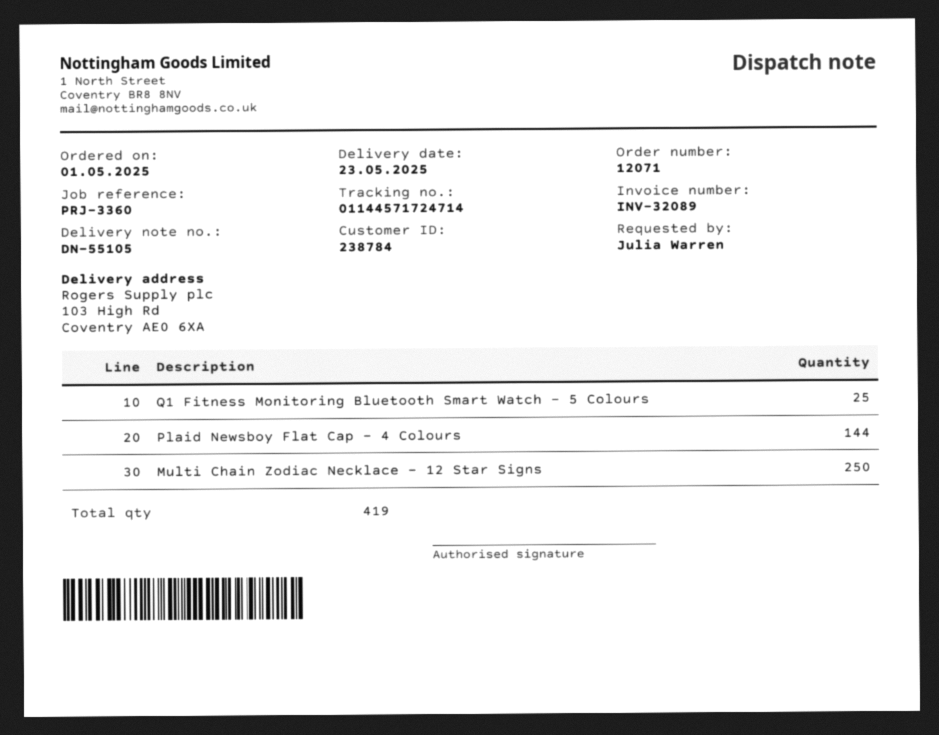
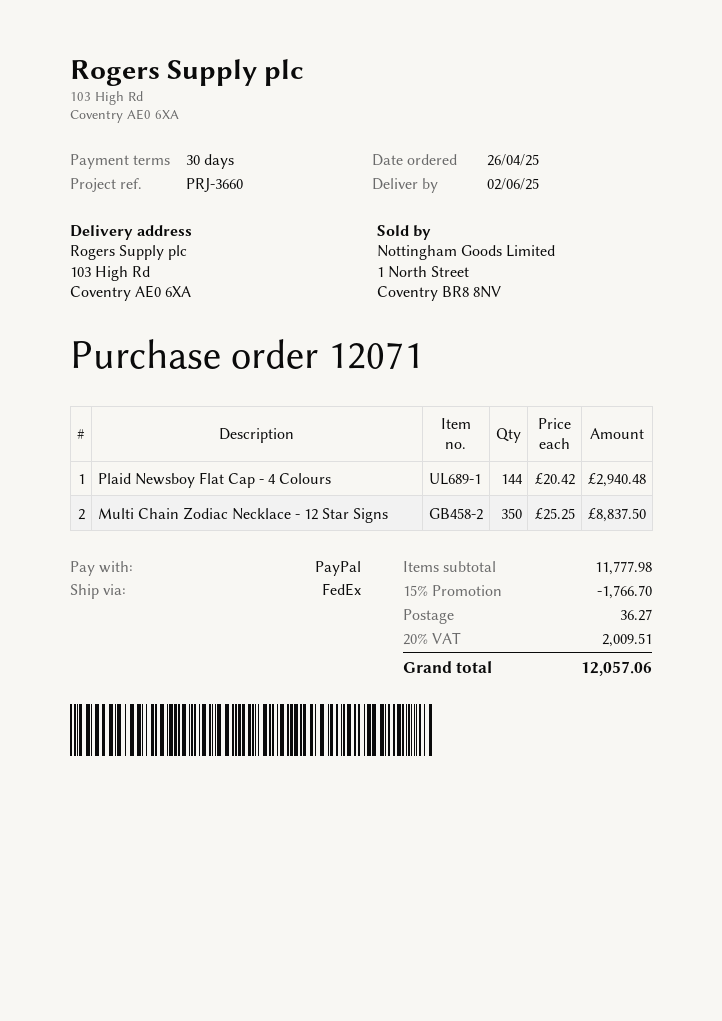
order date: 2025-05-01 -> 2025-04-26
delivery date: 2025-05-23 -> 2025-06-02
reference: PRJ-3360 -> PRJ-3660
Q1 Fitness Monitoring Bluetooth Smart Watch - 5 Colours: 25 -> none
Multi Chain Zodiac Necklace - 12 Star Signs: 250 -> 350

